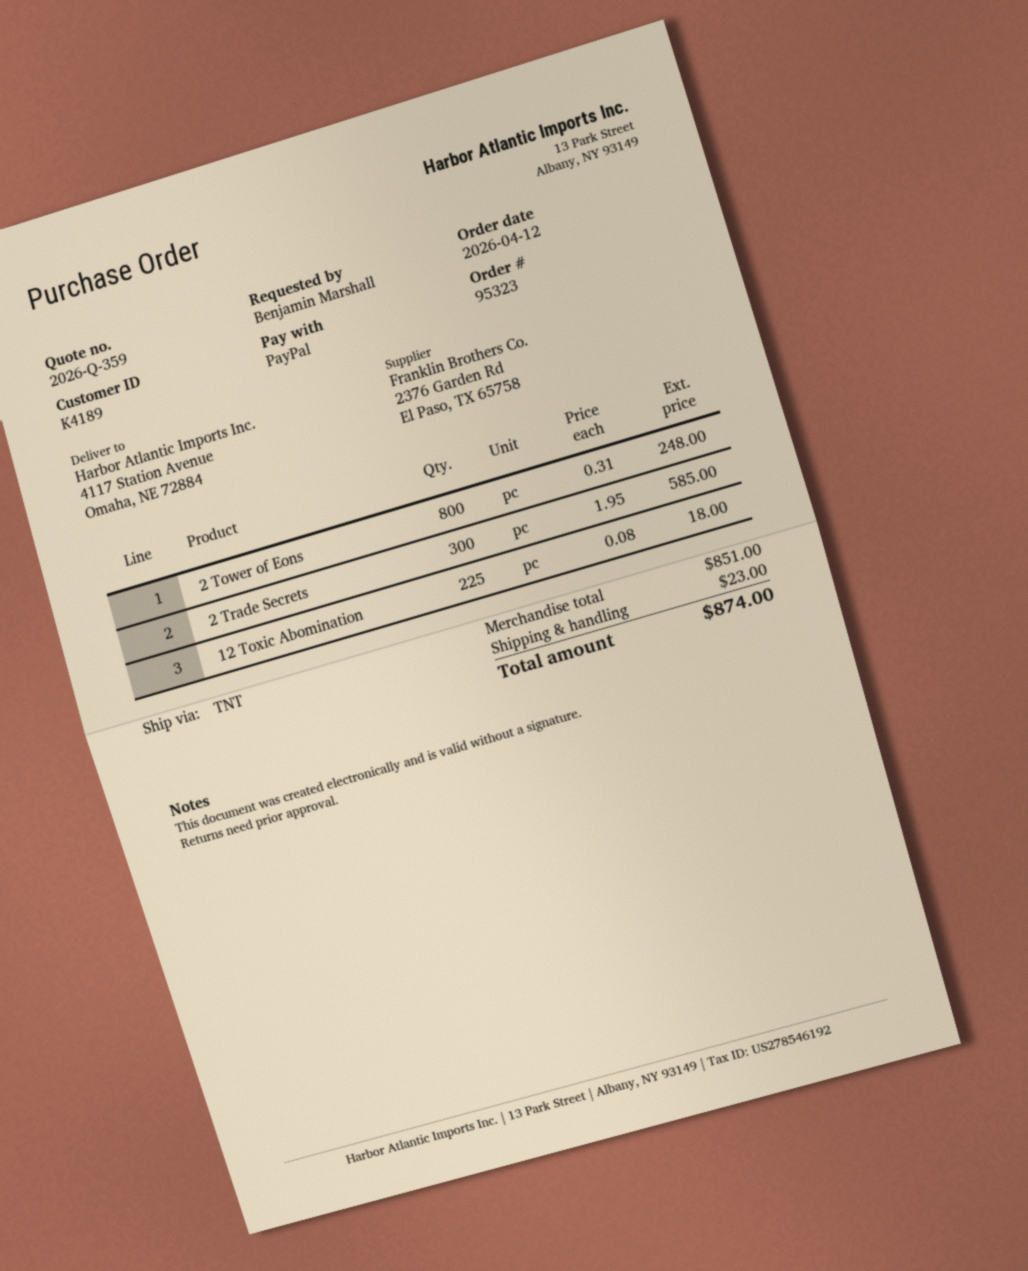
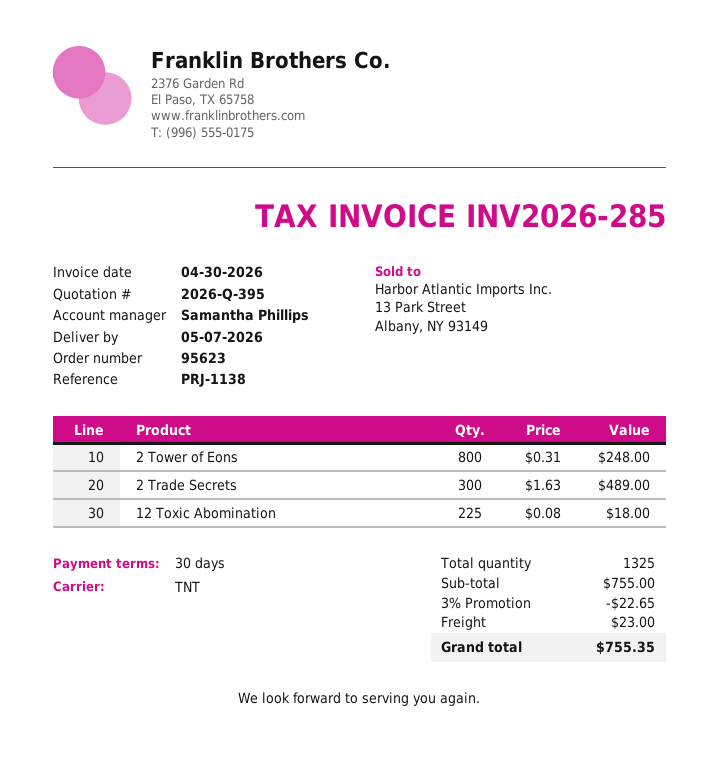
quote number: 2026-Q-359 -> 2026-Q-395
order number: 95323 -> 95623
2 Trade Secrets: 300 x 1.95 = 585.00 -> 300 x 1.63 = 489.00
subtotal: 851.00 -> 755.00
discount: none -> 3% = 22.65
total: 874.00 -> 755.35

